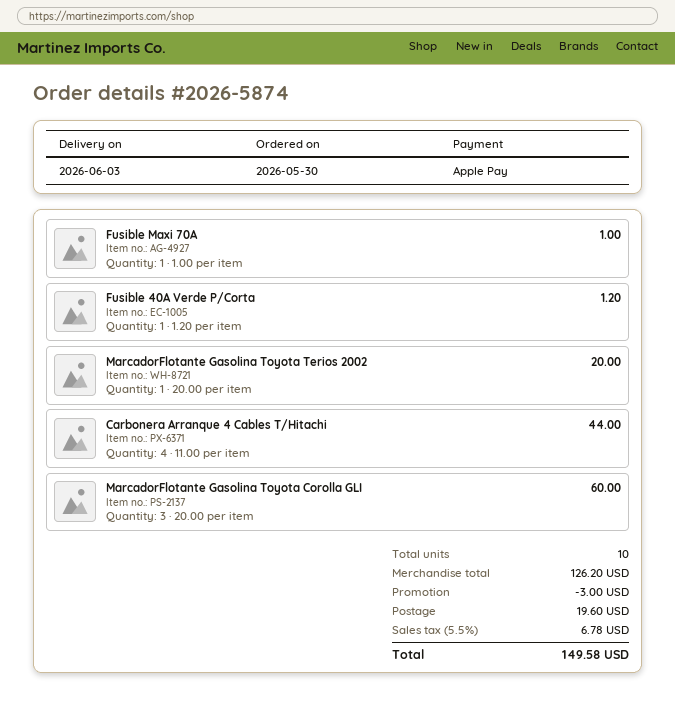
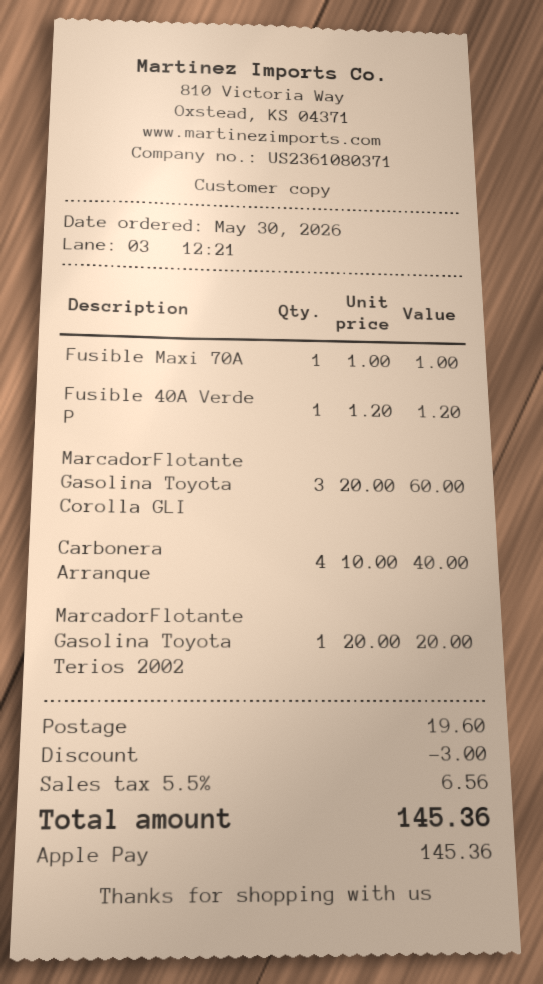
Carbonera Arranque 4 Cables T/Hitachi: 4 x 11.00 = 44.00 -> 4 x 10.00 = 40.00
tax: 5.5% = 6.78 -> 5.5% = 6.56
total: 149.58 -> 145.36

